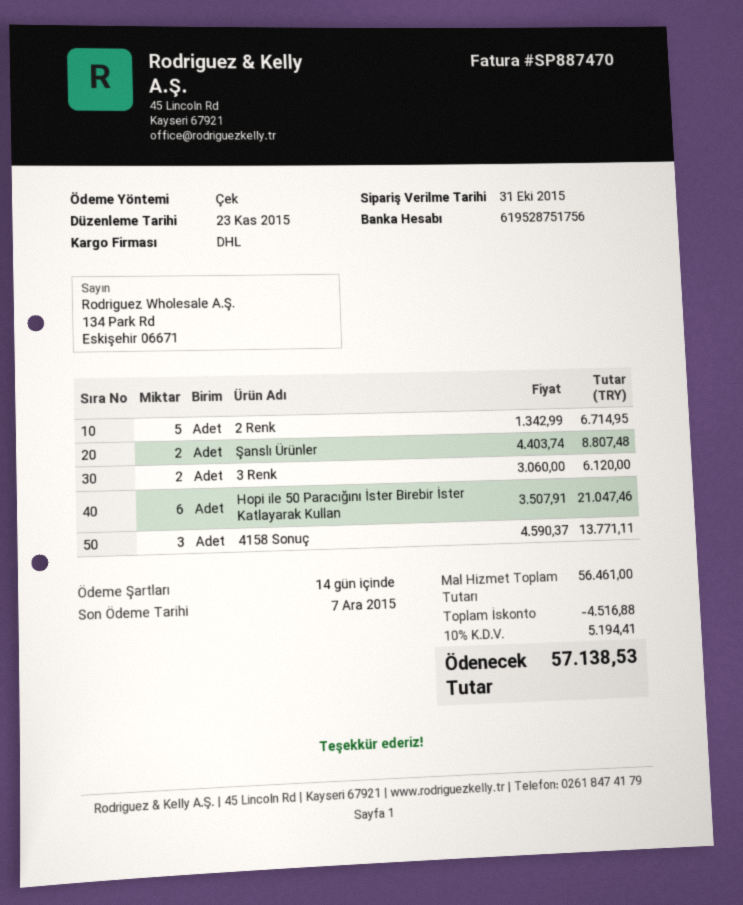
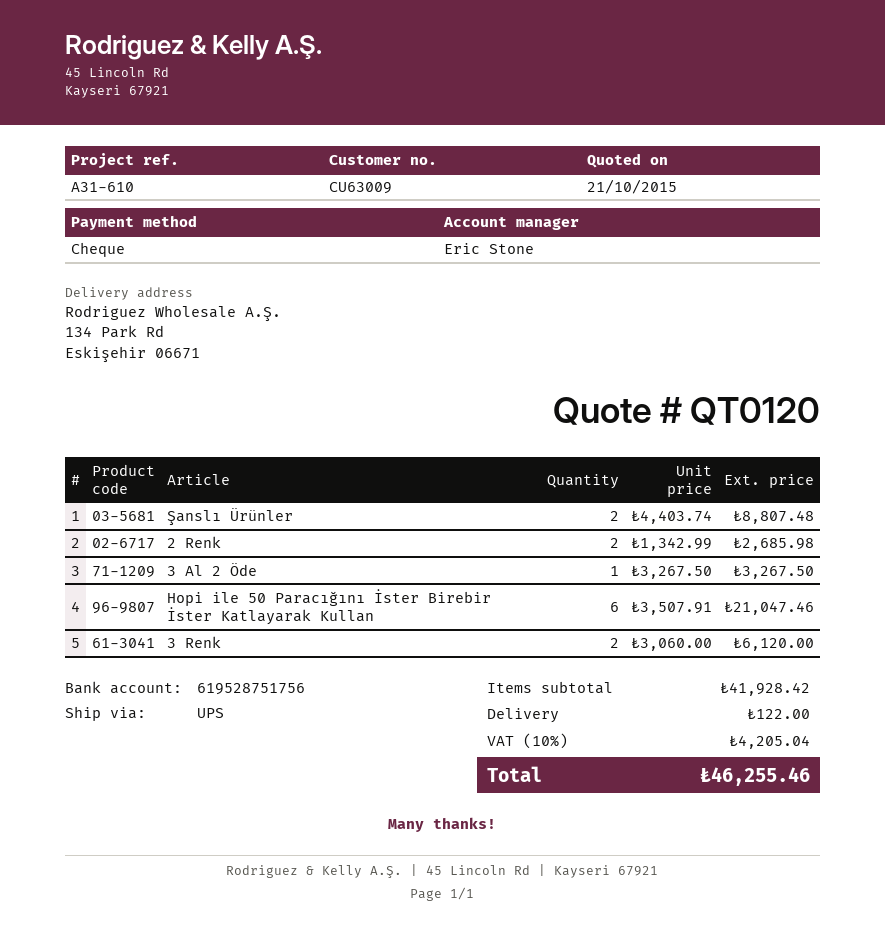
shipping method: DHL -> UPS
2 Renk: 5 x 1342.99 = 6714.95 -> 2 x 1342.99 = 2685.98
4158 Sonuç: 3 x 4590.37 = 13771.11 -> none
3 Al 2 Öde: none -> 1 x 3267.50 = 3267.50
subtotal: 56461.00 -> 41928.42
discount: 4516.88 -> none
shipping: none -> 122.00
tax: 10% = 5194.41 -> 10% = 4205.04
total: 57138.53 -> 46255.46

